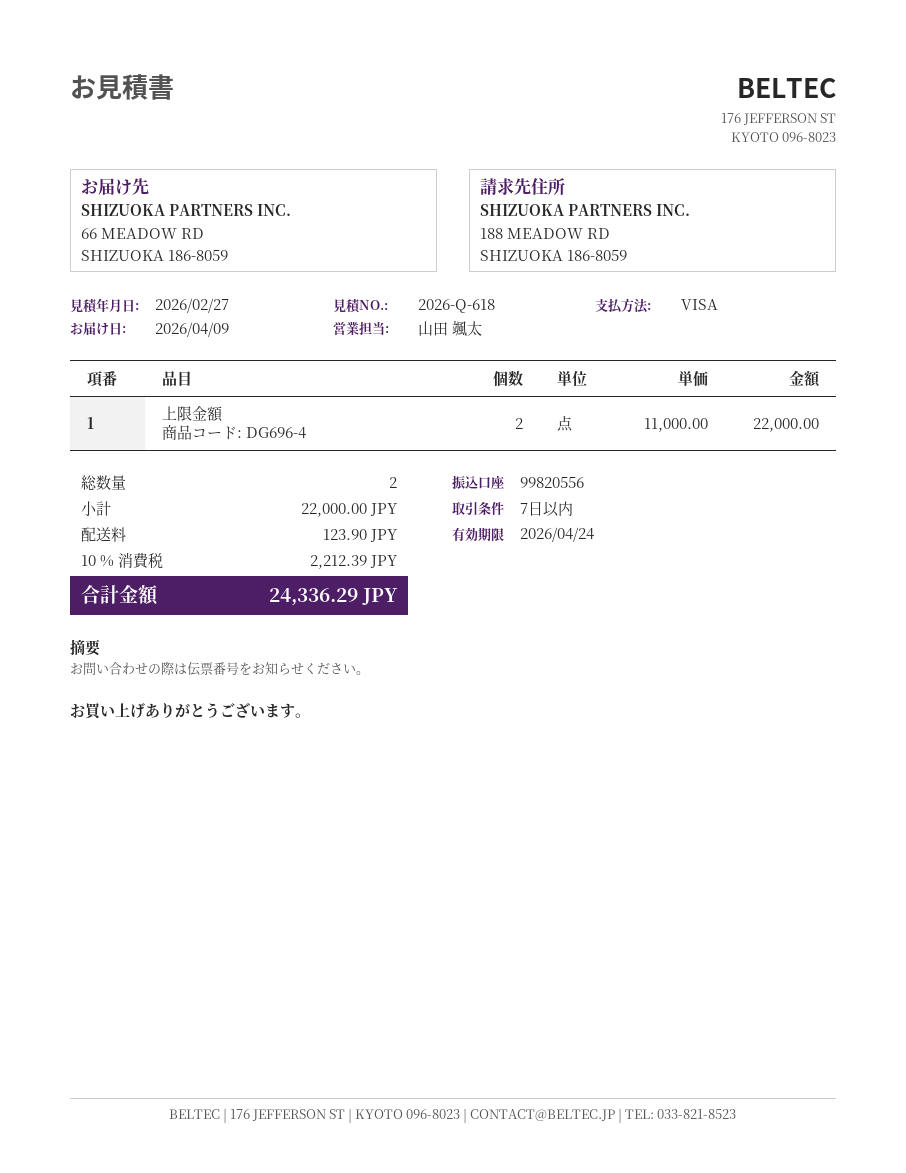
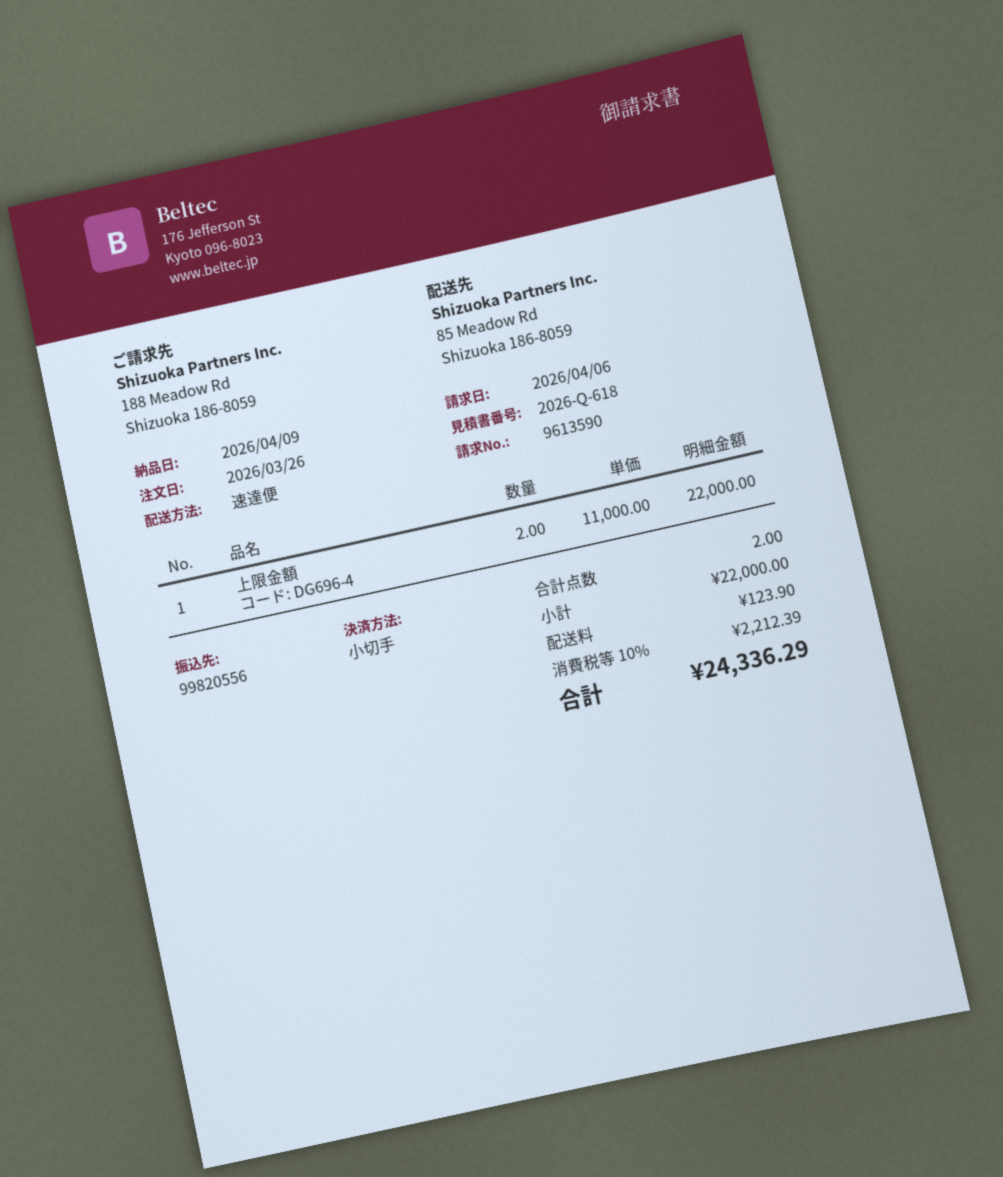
payment method: Visa -> cheque
ship to: 66 MEADOW RD, SHIZUOKA 186-8059 -> 85 Meadow Rd, Shizuoka 186-8059

